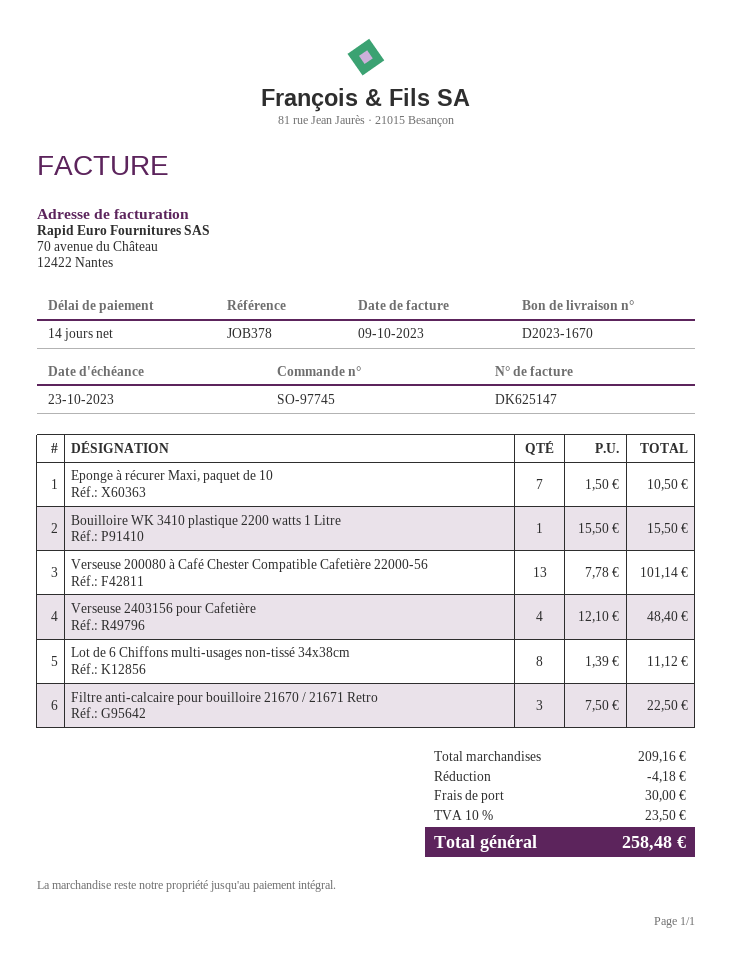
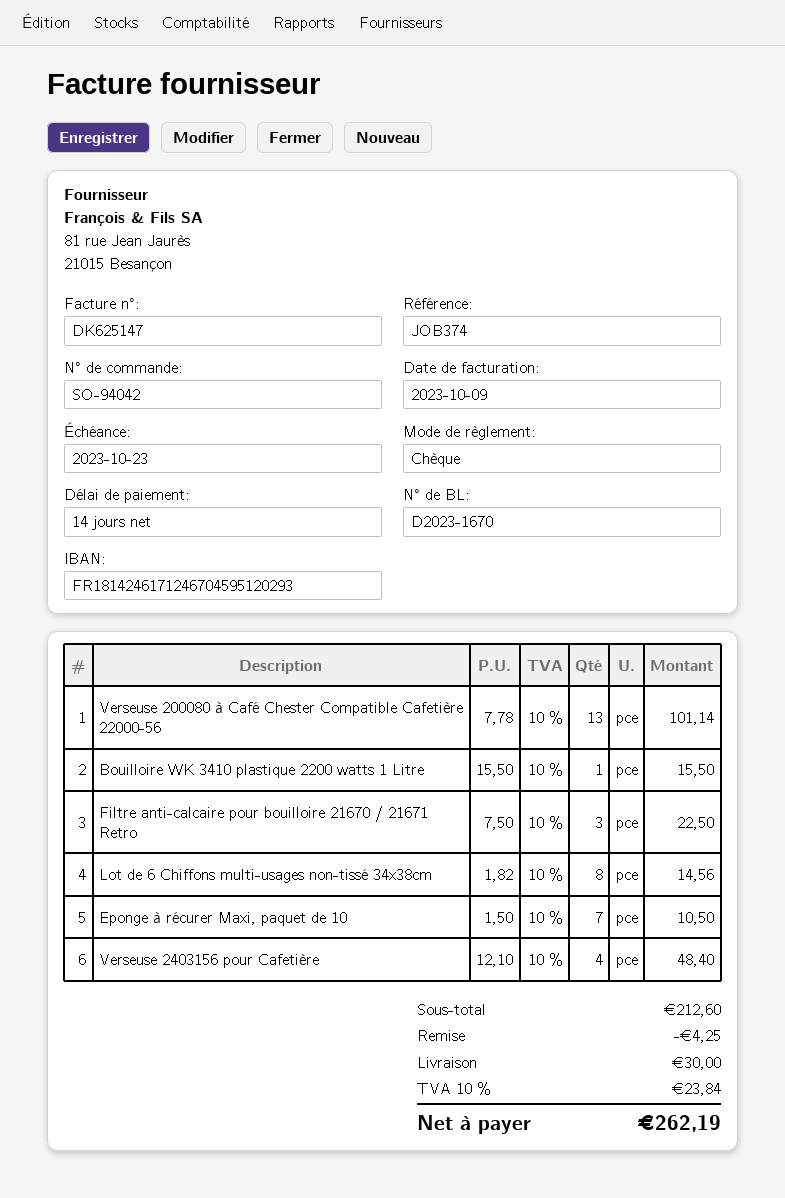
order number: SO-97745 -> SO-94042
reference: JOB378 -> JOB374
Lot de 6 Chiffons multi-usages non-tissé 34x38cm: 8 x 1.39 = 11.12 -> 8 x 1.82 = 14.56
subtotal: 209.16 -> 212.60
discount: 4.18 -> 4.25
tax: 10% = 23.50 -> 10% = 23.84
total: 258.48 -> 262.19

